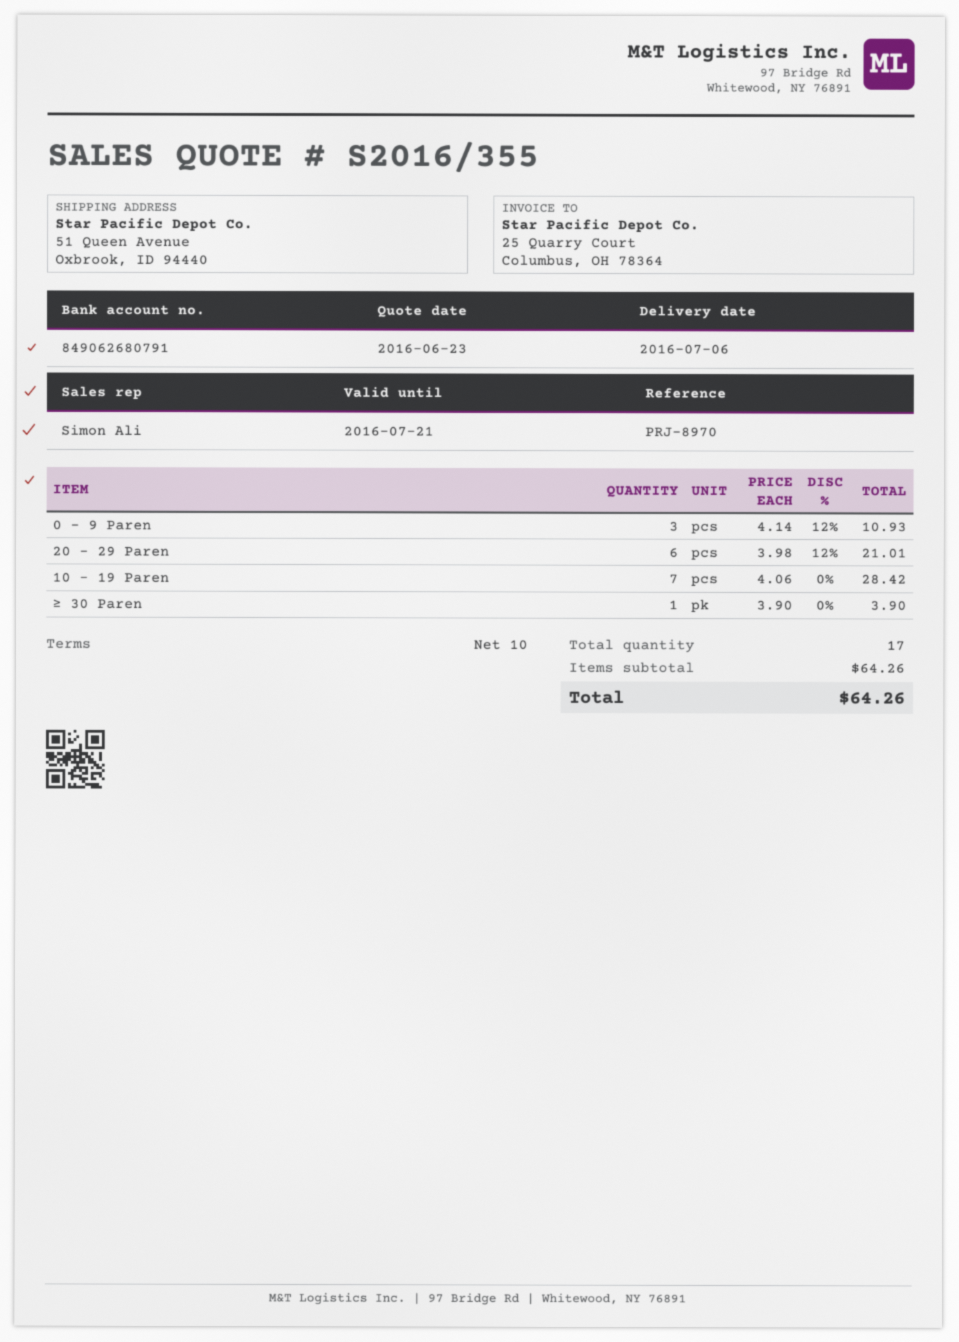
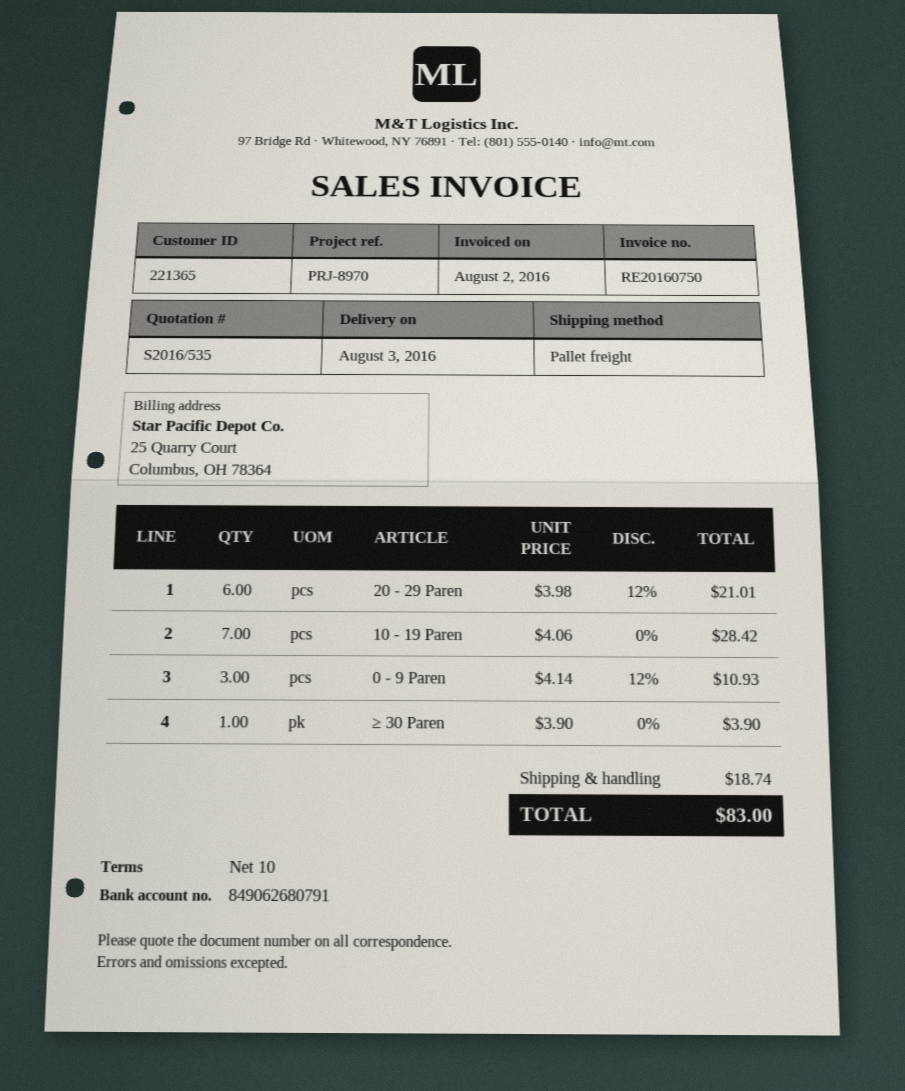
quote number: S2016/355 -> S2016/535
delivery date: 2016-07-06 -> 2016-08-03
shipping: none -> 18.74
total: 64.26 -> 83.00

